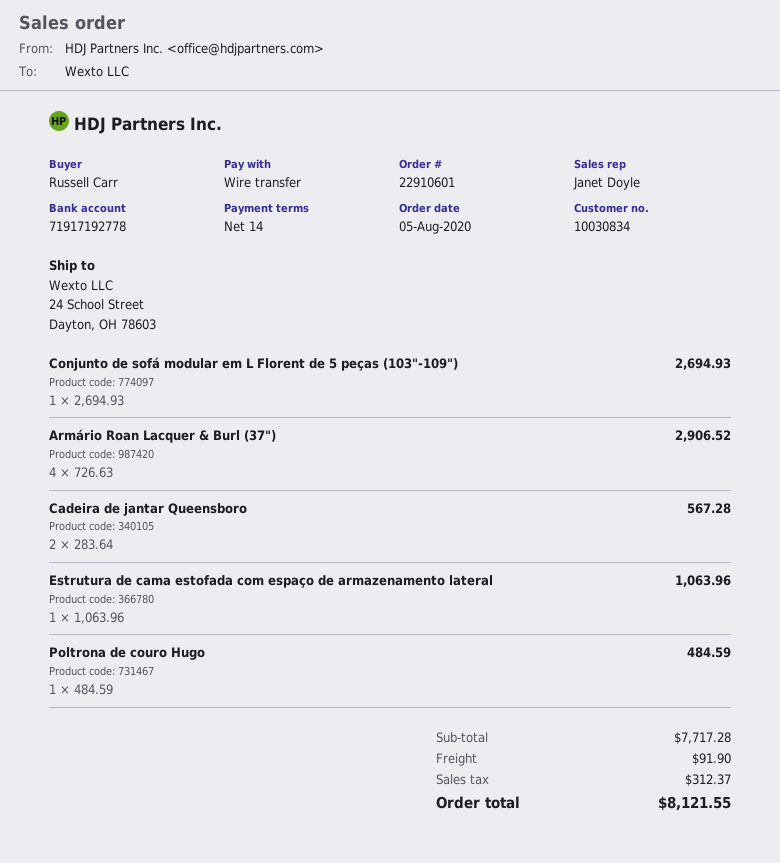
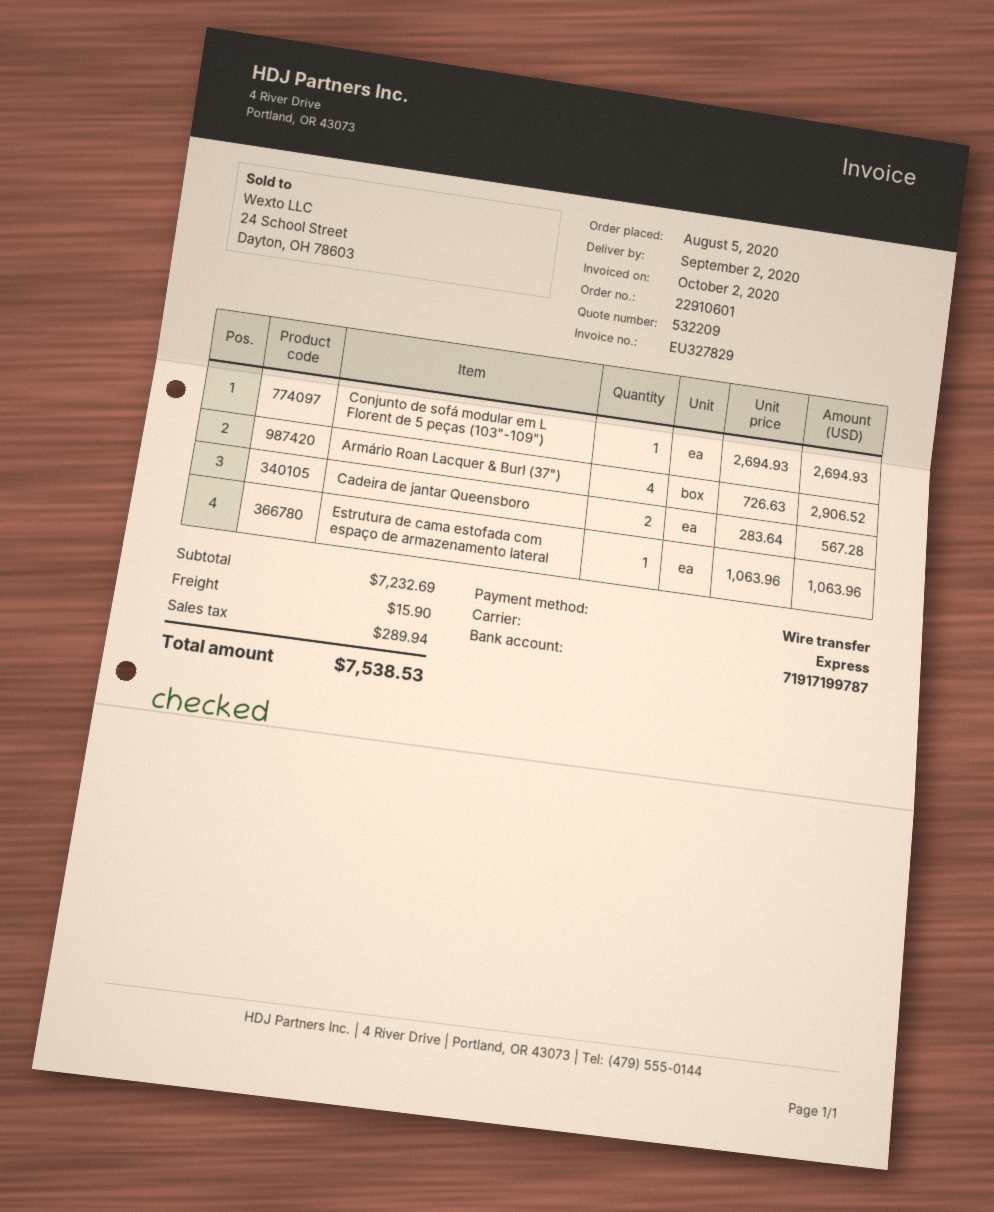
bank account: 71917192778 -> 71917199787
Poltrona de couro Hugo: 1 x 484.59 = 484.59 -> none
subtotal: 7717.28 -> 7232.69
shipping: 91.90 -> 15.90
tax: 312.37 -> 289.94
total: 8121.55 -> 7538.53

